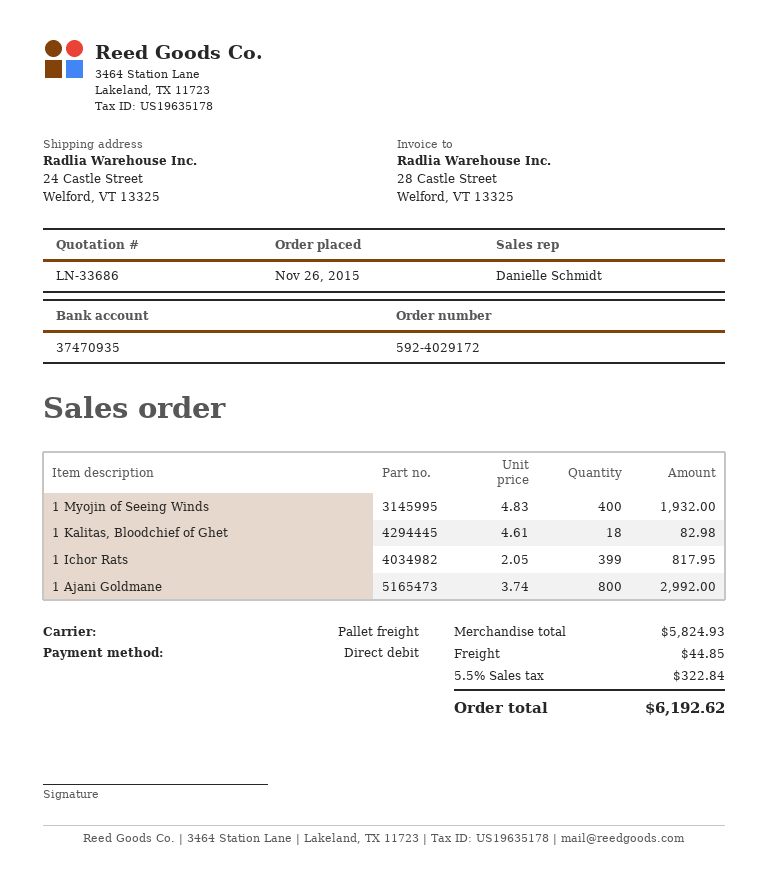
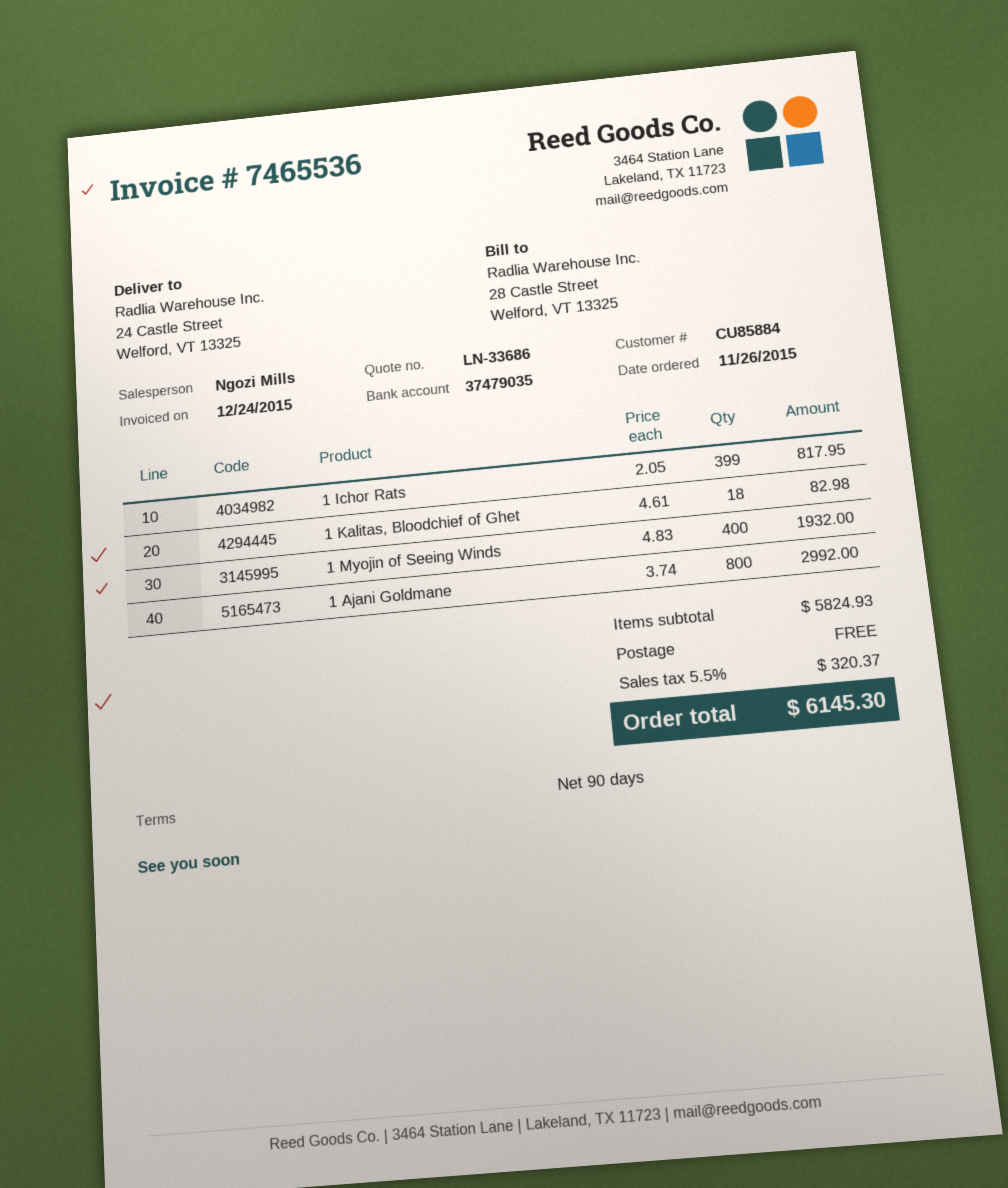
sales rep: Danielle Schmidt -> Ngozi Mills
bank account: 37470935 -> 37479035
shipping: 44.85 -> 0.00
tax: 5.5% = 322.84 -> 5.5% = 320.37
total: 6192.62 -> 6145.30

